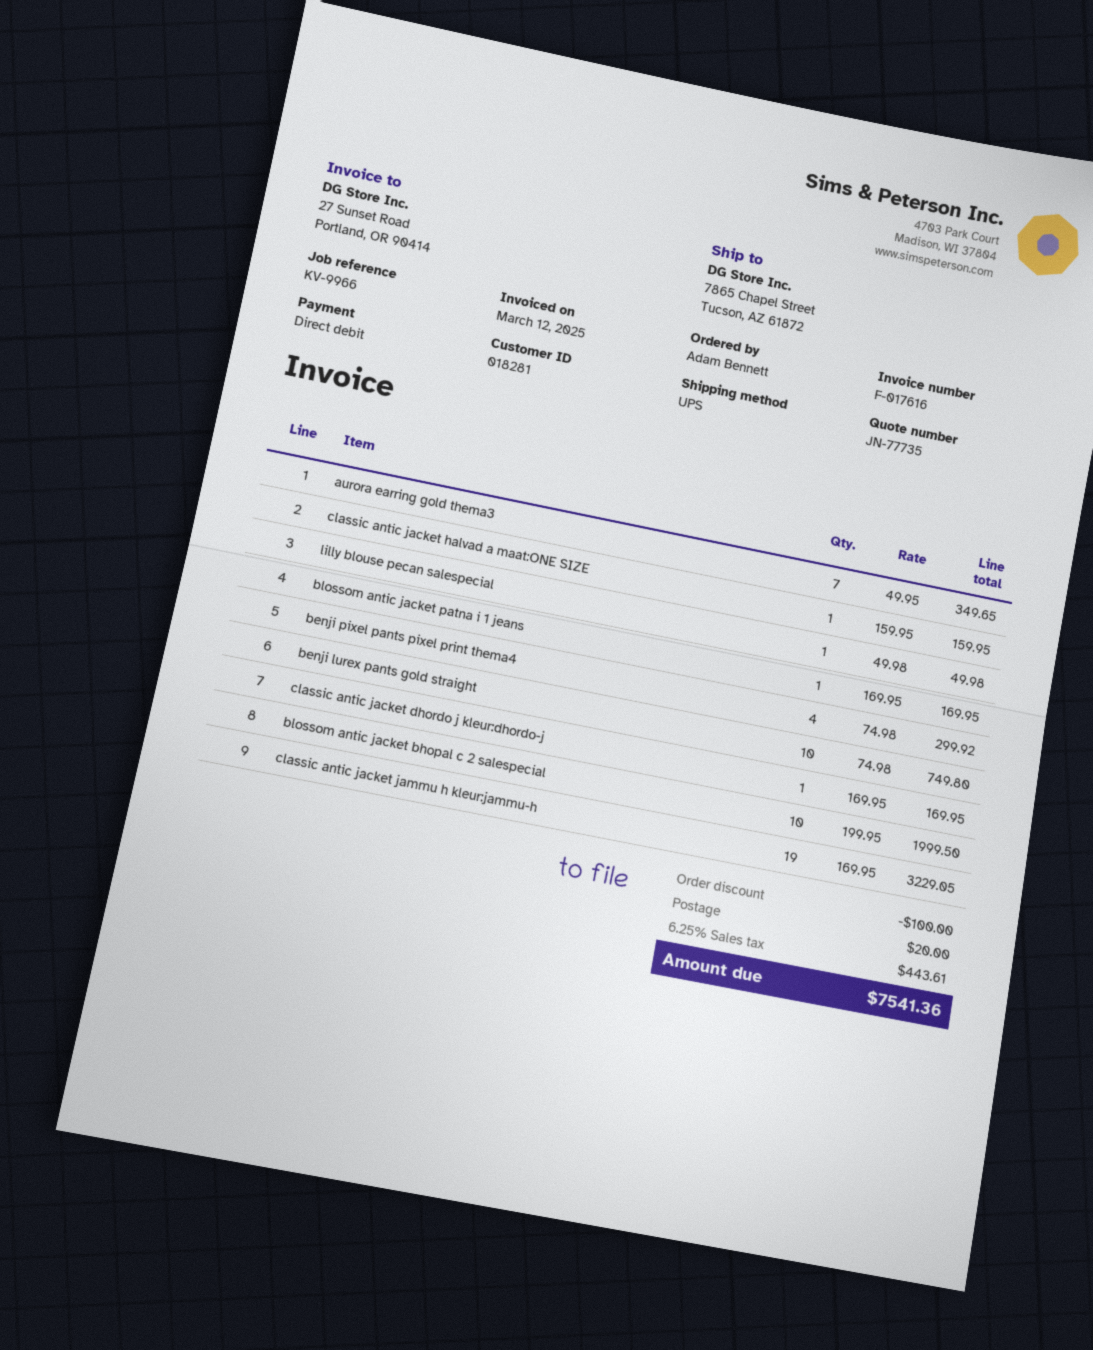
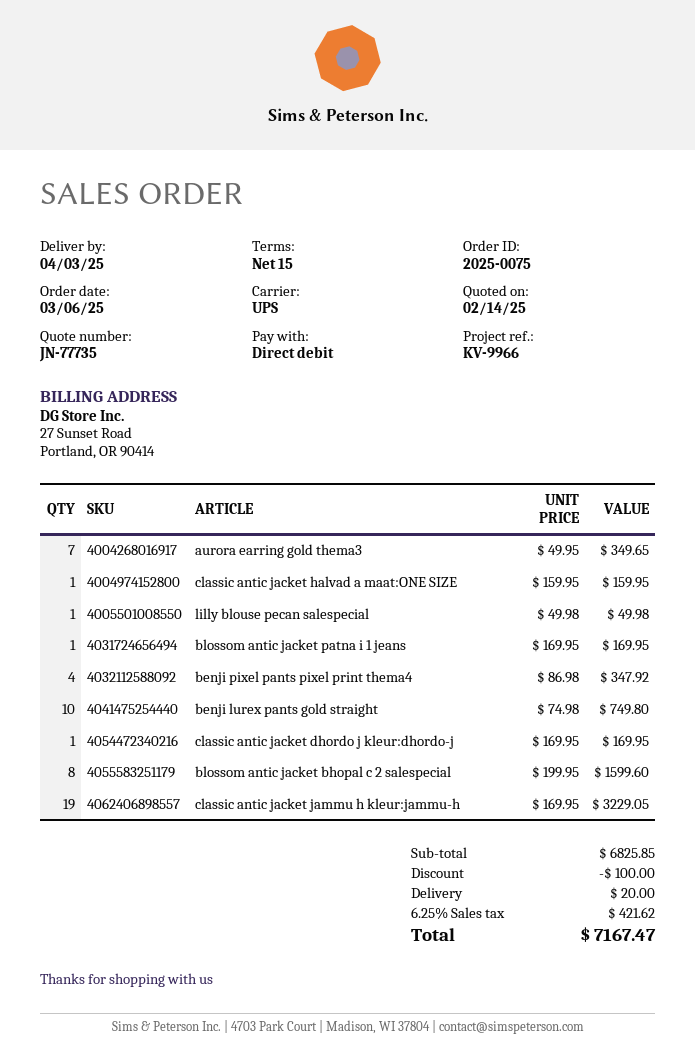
benji pixel pants pixel print thema4: 4 x 74.98 = 299.92 -> 4 x 86.98 = 347.92
blossom antic jacket bhopal c 2 salespecial: 10 x 199.95 = 1999.50 -> 8 x 199.95 = 1599.60
tax: 6.25% = 443.61 -> 6.25% = 421.62
total: 7541.36 -> 7167.47

